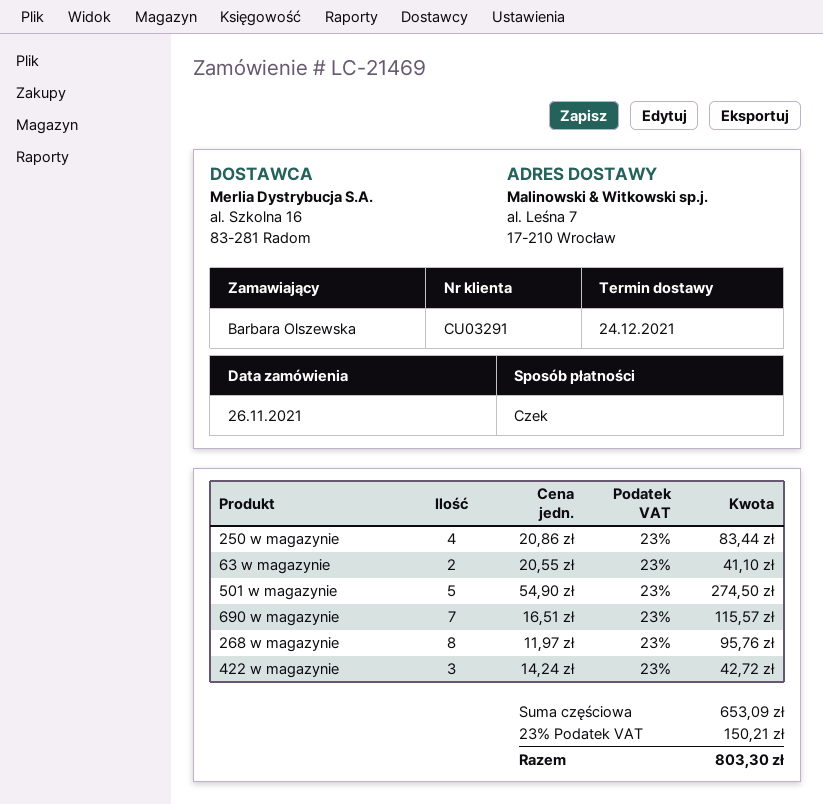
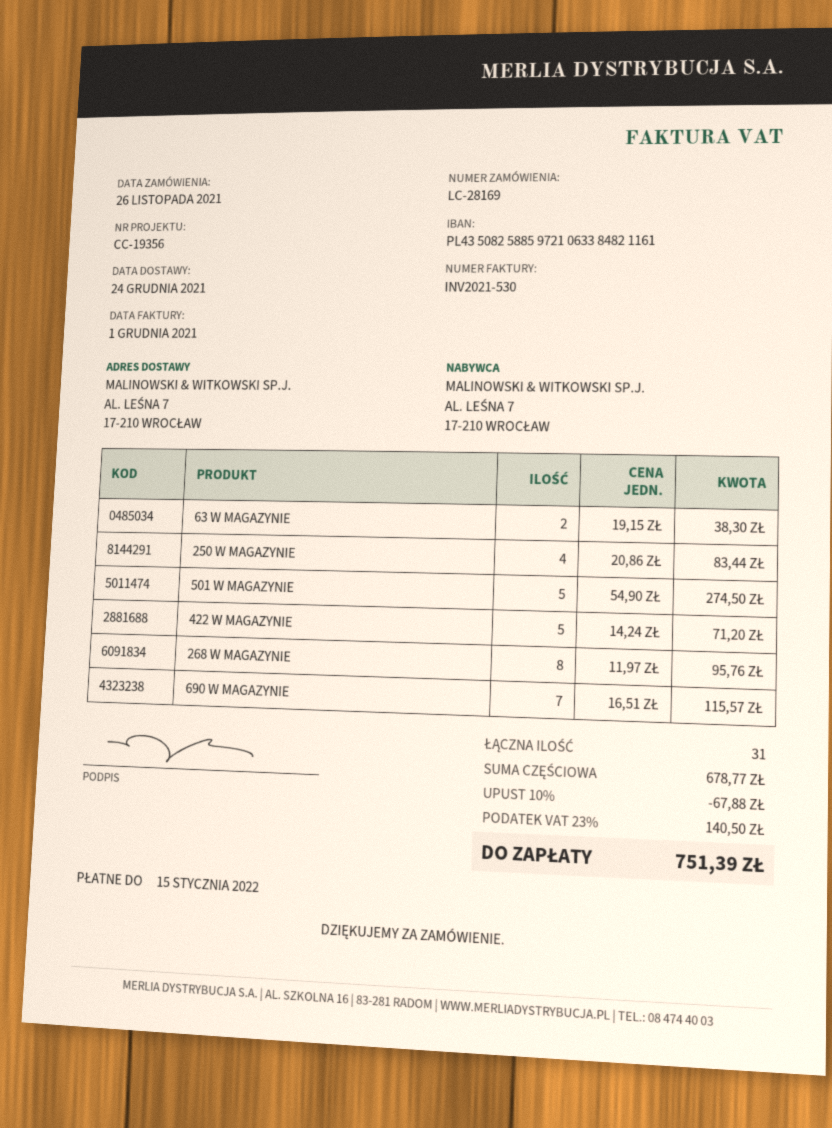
order number: LC-21469 -> LC-28169
63 w magazynie: 2 x 20.55 = 41.10 -> 2 x 19.15 = 38.30
422 w magazynie: 3 x 14.24 = 42.72 -> 5 x 14.24 = 71.20
subtotal: 653.09 -> 678.77
discount: none -> 10% = 67.88
tax: 23% = 150.21 -> 23% = 140.50
total: 803.30 -> 751.39

